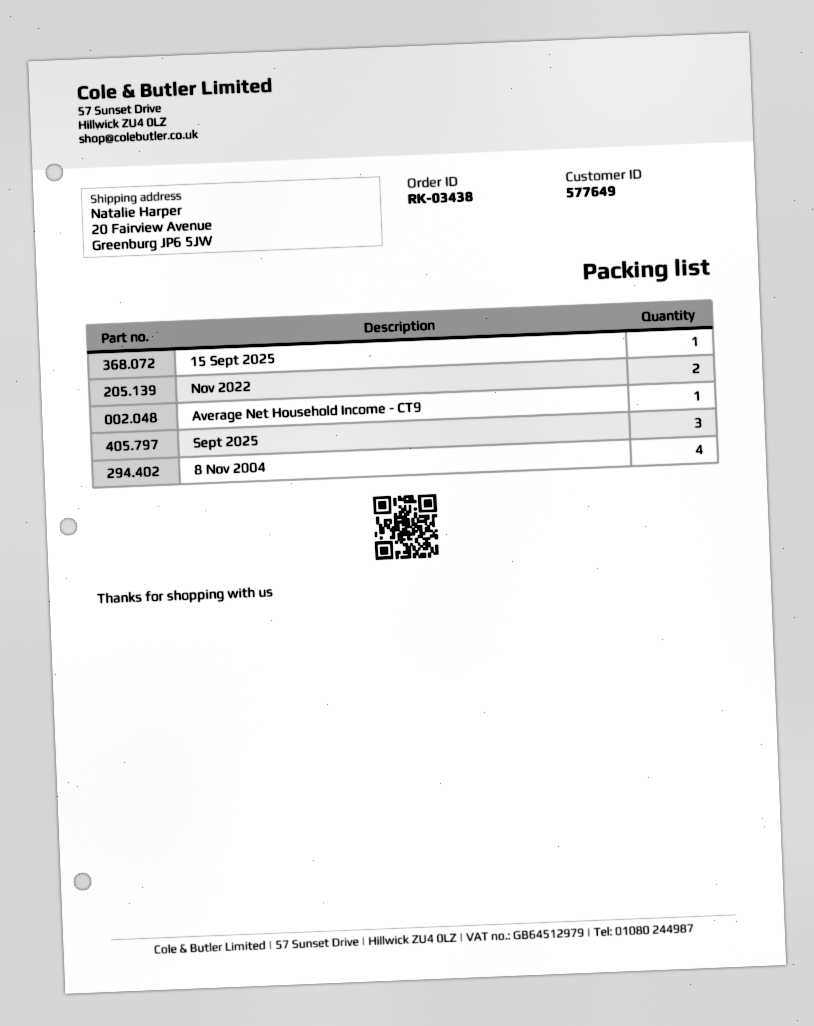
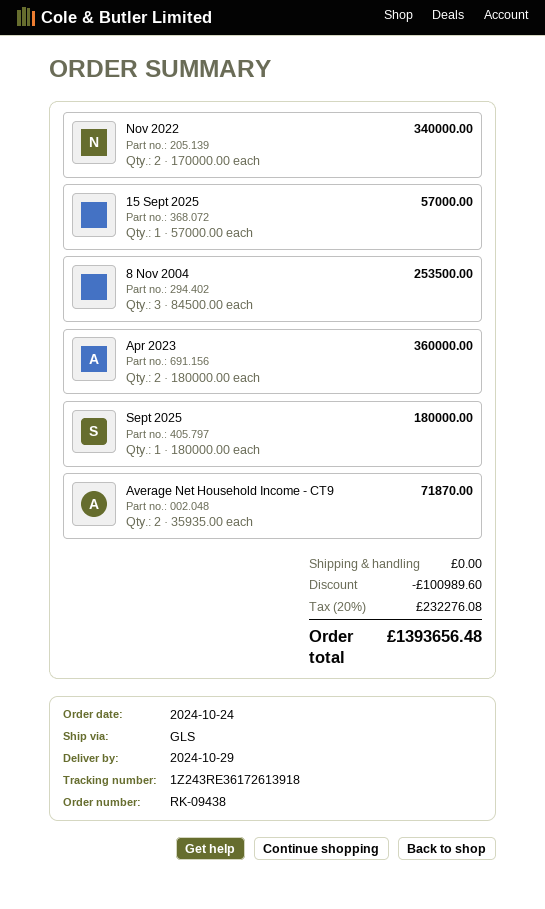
order number: RK-03438 -> RK-09438
Average Net Household Income - CT9: 1 -> 2
Sept 2025: 3 -> 1
8 Nov 2004: 4 -> 3
Apr 2023: none -> 2

